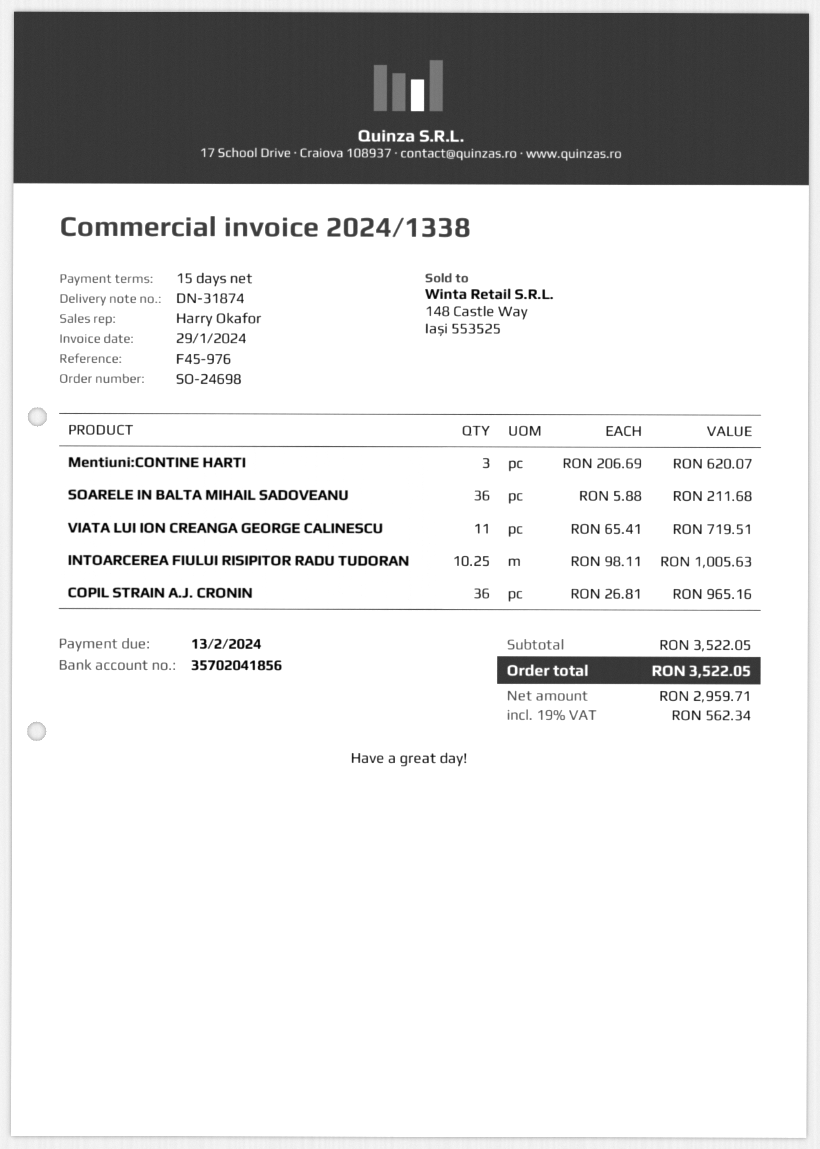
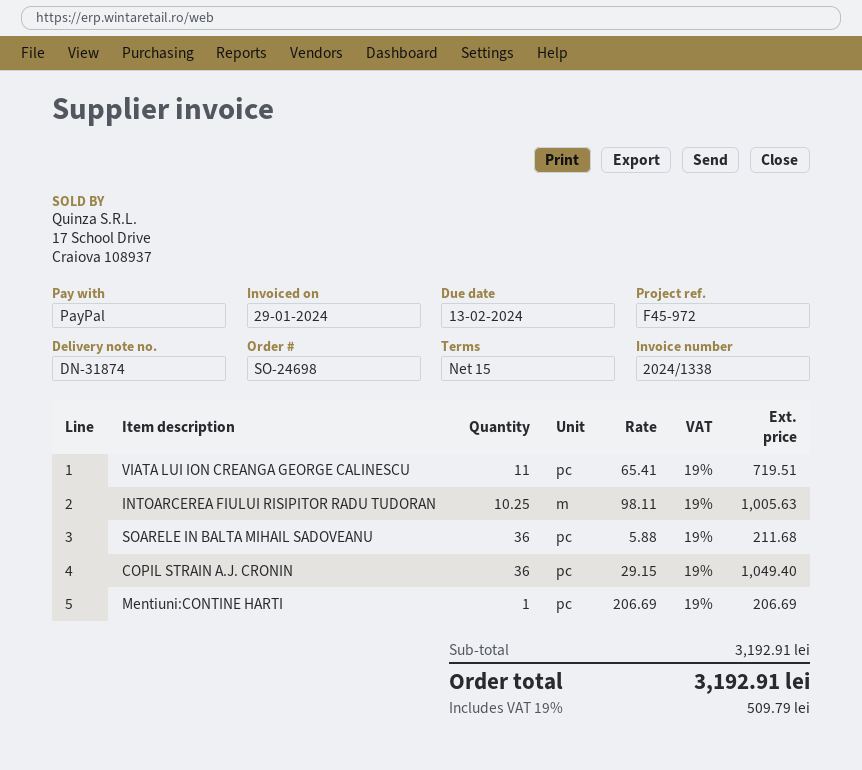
reference: F45-976 -> F45-972
Mentiuni:CONTINE HARTI: 3 x 206.69 = 620.07 -> 1 x 206.69 = 206.69
COPIL STRAIN A.J. CRONIN: 36 x 26.81 = 965.16 -> 36 x 29.15 = 1049.40
subtotal: 3522.05 -> 3192.91
tax: 19% = 562.34 -> 19% = 509.79
total: 3522.05 -> 3192.91

